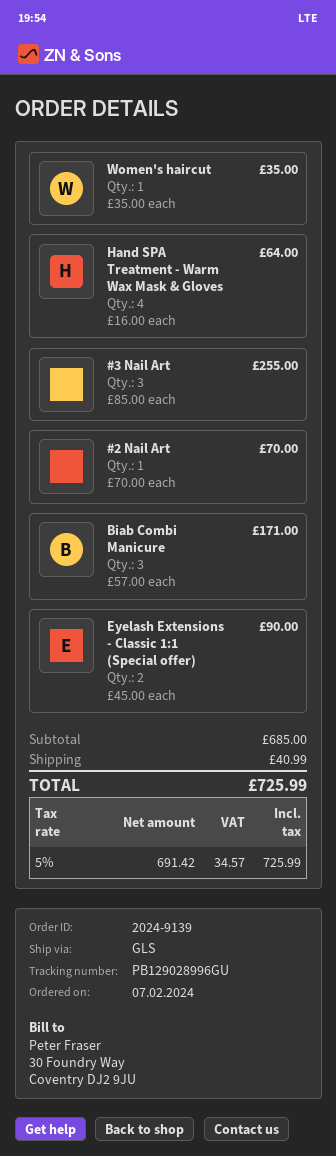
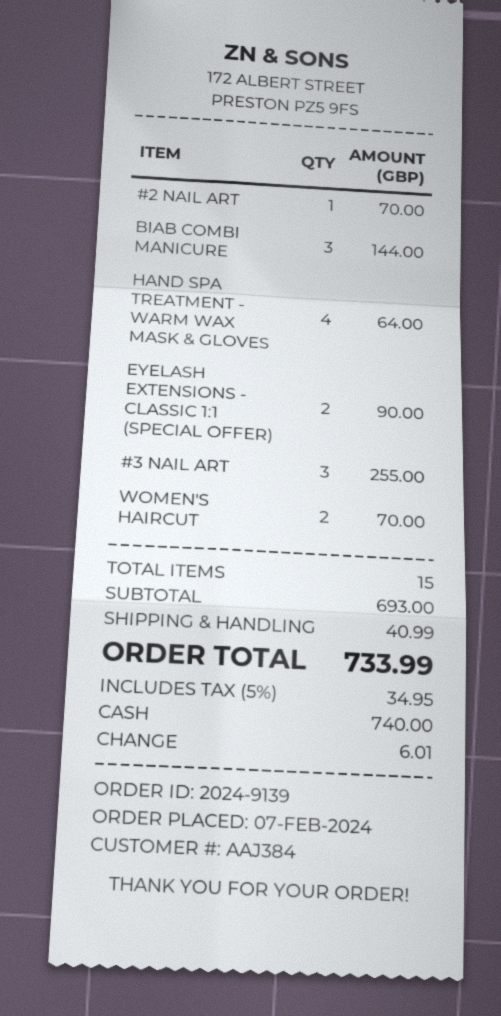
Women's haircut: 1 for 35.00 -> 2 for 70.00
Biab Combi Manicure: 3 for 171.00 -> 3 for 144.00
subtotal: 685.00 -> 693.00
tax: 5% = 34.57 -> 5% = 34.95
total: 725.99 -> 733.99

